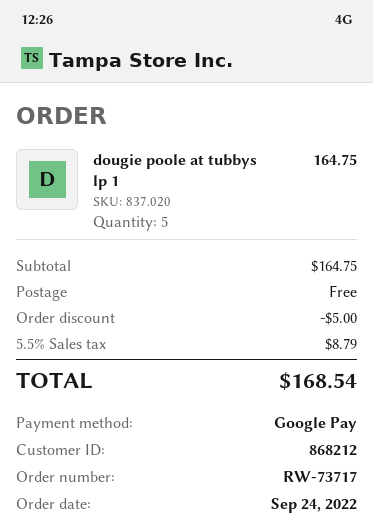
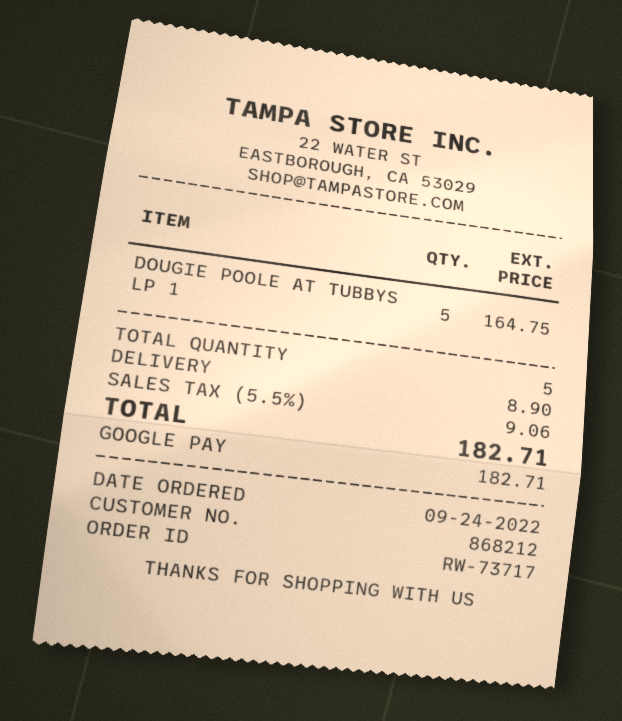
discount: 5.00 -> none
shipping: 0.00 -> 8.90
tax: 5.5% = 8.79 -> 5.5% = 9.06
total: 168.54 -> 182.71

